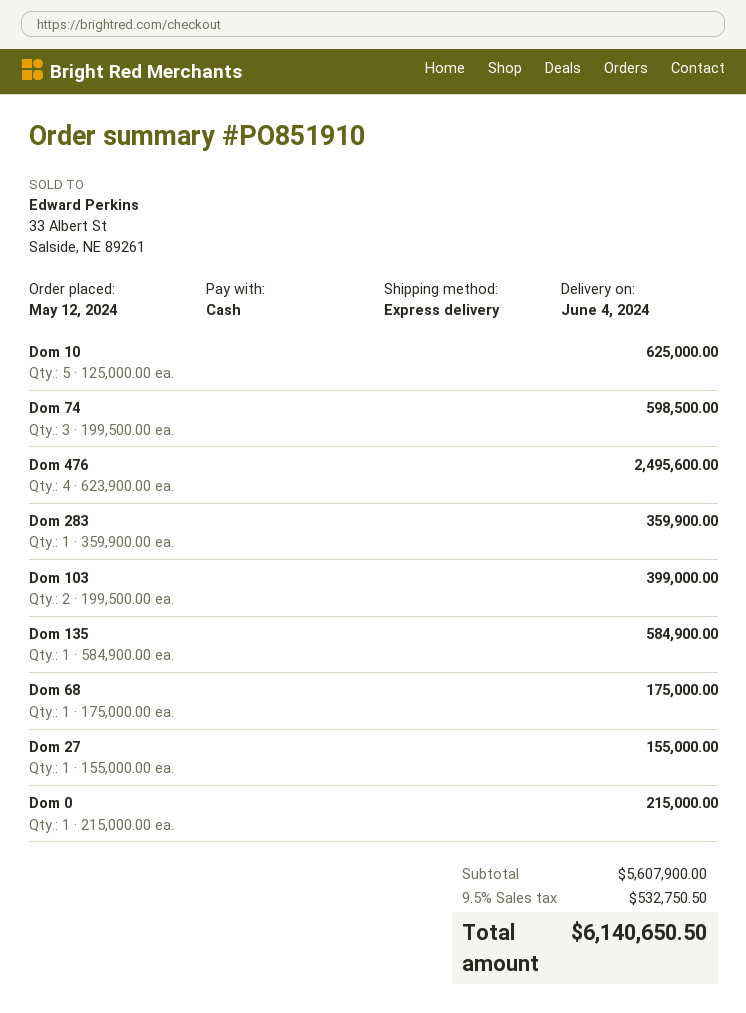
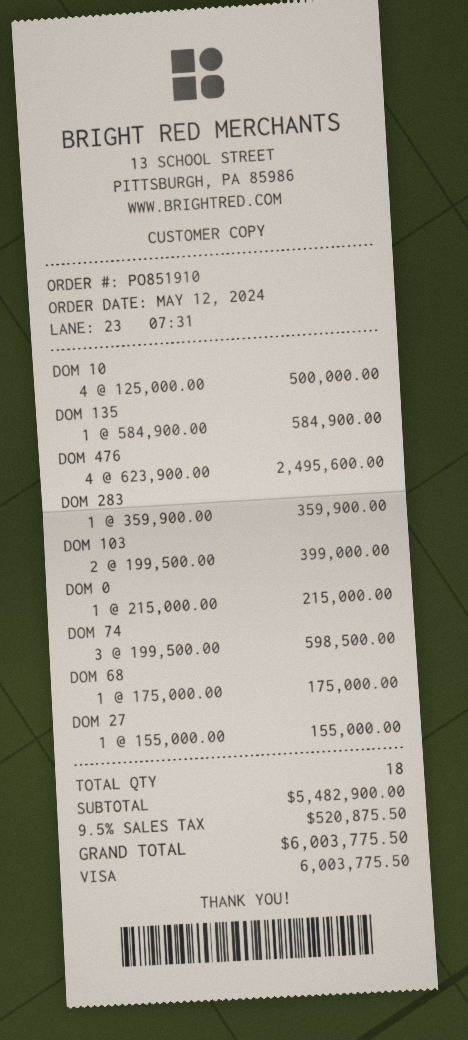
payment method: cash -> Visa
Dom 10: 5 x 125000.00 = 625000.00 -> 4 x 125000.00 = 500000.00
subtotal: 5607900.00 -> 5482900.00
tax: 9.5% = 532750.50 -> 9.5% = 520875.50
total: 6140650.50 -> 6003775.50

